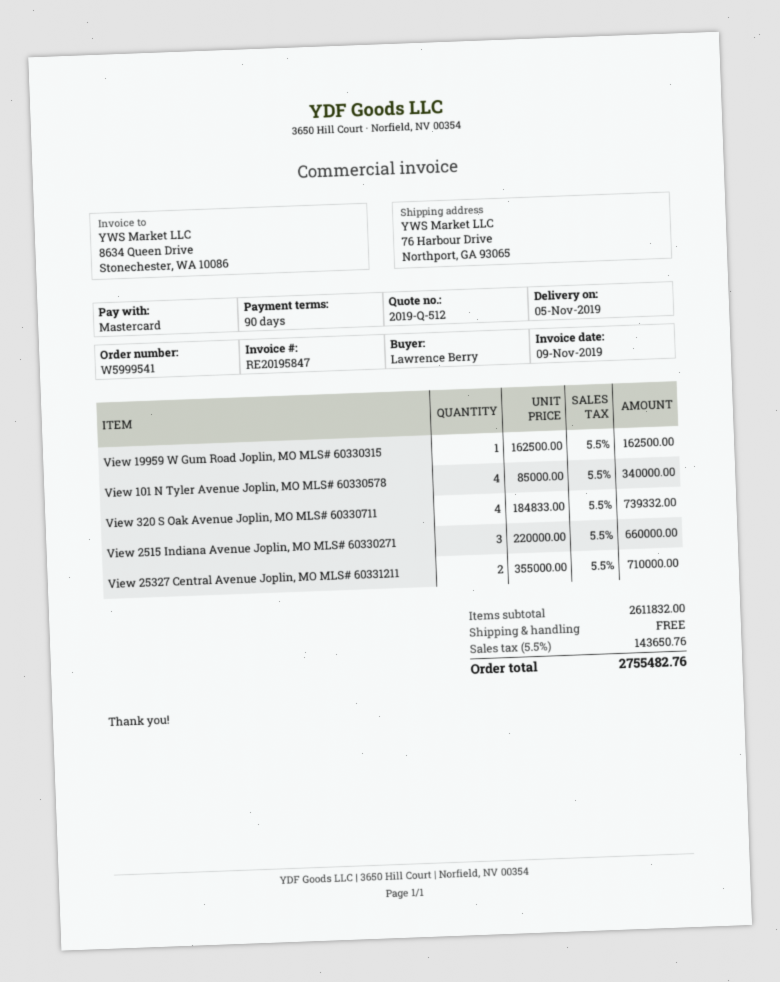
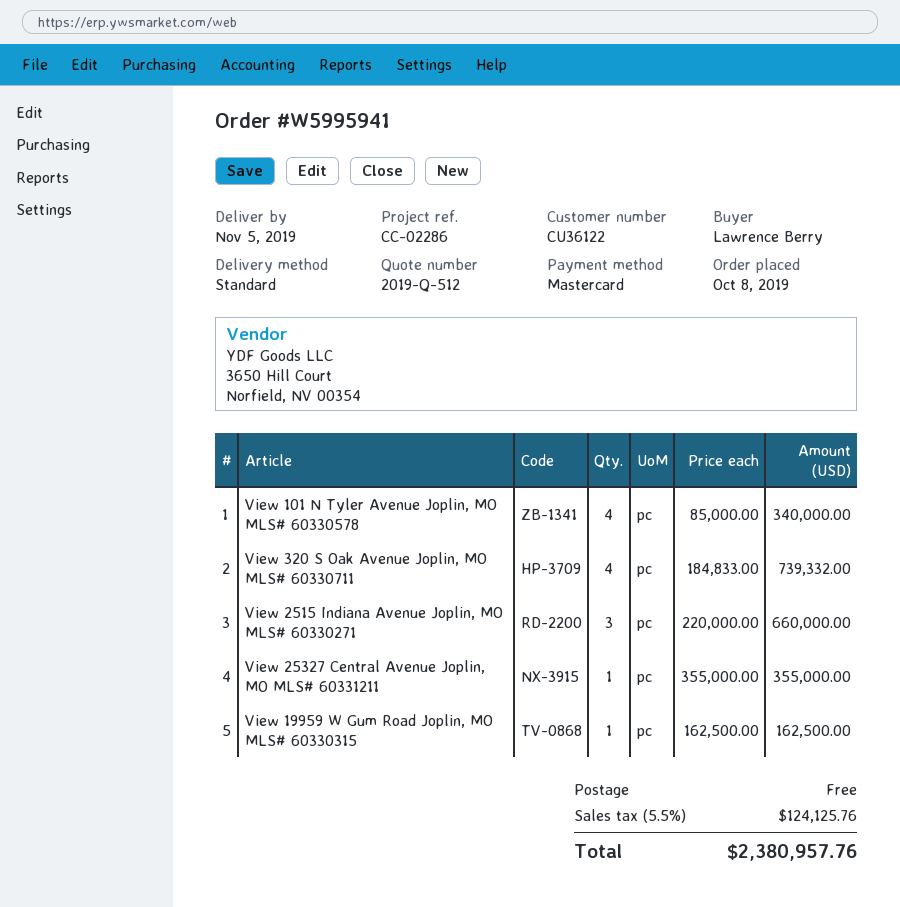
order number: W5999541 -> W5995941
View 25327 Central Avenue Joplin, MO MLS# 60331211: 2 x 355000.00 = 710000.00 -> 1 x 355000.00 = 355000.00
tax: 5.5% = 143650.76 -> 5.5% = 124125.76
total: 2755482.76 -> 2380957.76

